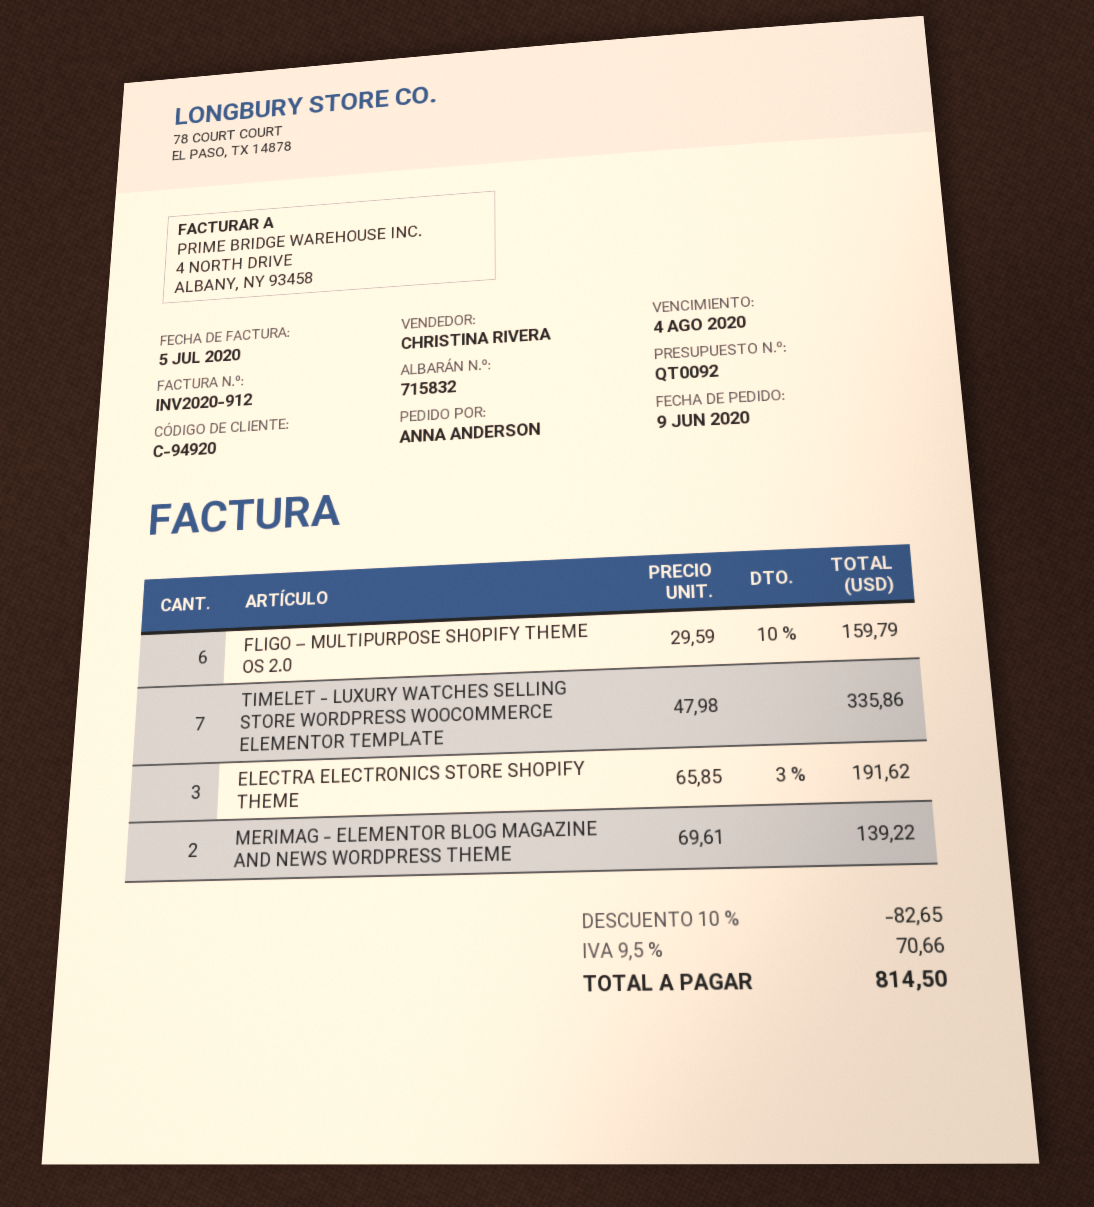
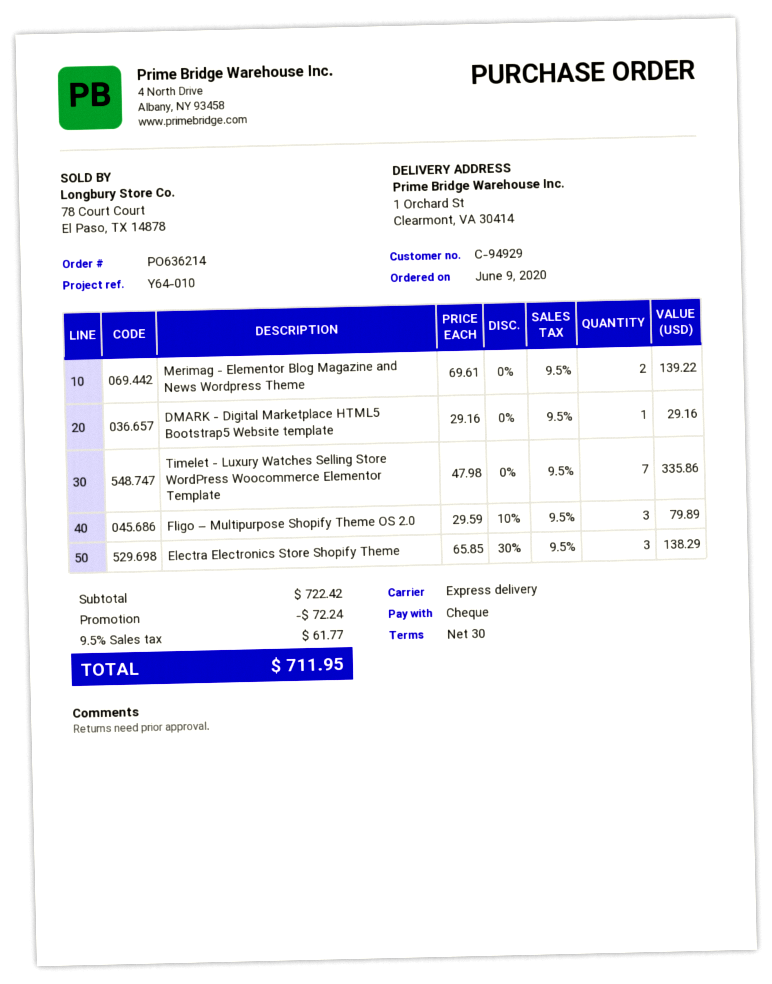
customer number: C-94920 -> C-94929
FLIGO – MULTIPURPOSE SHOPIFY THEME OS 2.0: 6 x 29.59 - 10% = 159.79 -> 3 x 29.59 - 10% = 79.89
ELECTRA ELECTRONICS STORE SHOPIFY THEME: 3 x 65.85 - 3% = 191.62 -> 3 x 65.85 - 30% = 138.29
DMARK - Digital Marketplace HTML5 Bootstrap5 Website template: none -> 1 x 29.16 = 29.16
discount: 82.65 -> 72.24
tax: 9.5% = 70.66 -> 9.5% = 61.77
total: 814.50 -> 711.95

